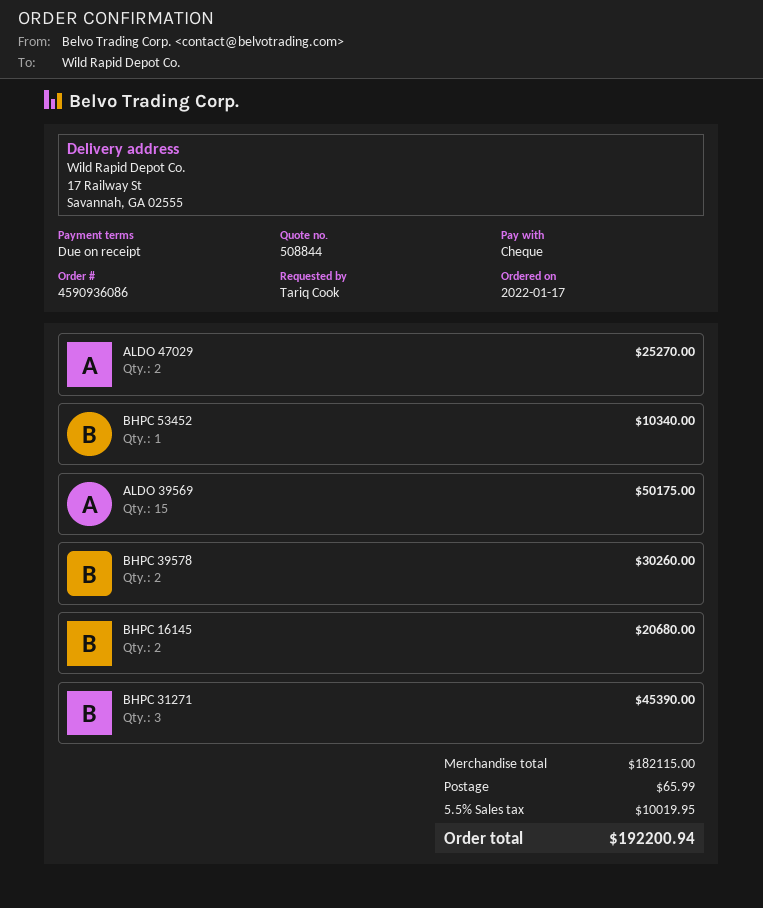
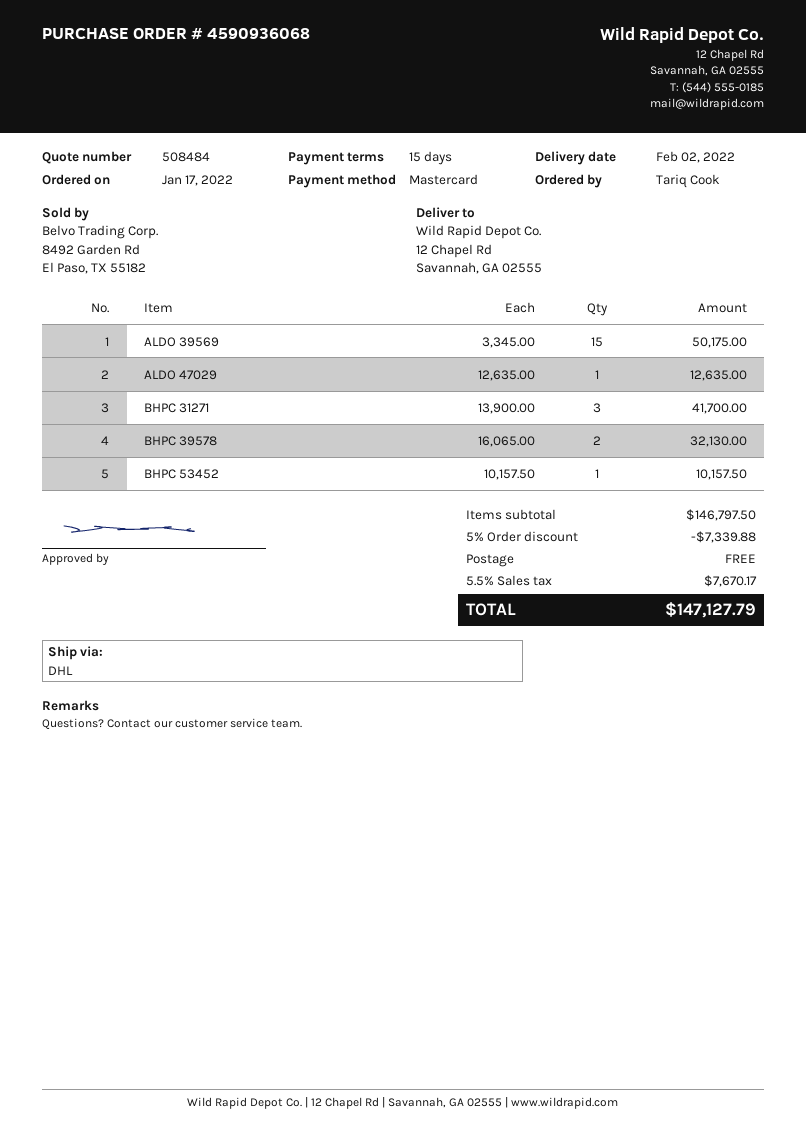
quote number: 508844 -> 508484
order number: 4590936086 -> 4590936068
payment terms: on receipt -> 15 days
payment method: cheque -> Mastercard
ship to: 17 Railway St, Savannah, GA 02555 -> 12 Chapel Rd, Savannah, GA 02555
ALDO 47029: 2 for 25270.00 -> 1 for 12635.00
BHPC 53452: 1 for 10340.00 -> 1 for 10157.50
BHPC 39578: 2 for 30260.00 -> 2 for 32130.00
BHPC 16145: 2 for 20680.00 -> none
BHPC 31271: 3 for 45390.00 -> 3 for 41700.00
subtotal: 182115.00 -> 146797.50
discount: none -> 5% = 7339.88
shipping: 65.99 -> 0.00
tax: 5.5% = 10019.95 -> 5.5% = 7670.17
total: 192200.94 -> 147127.79

